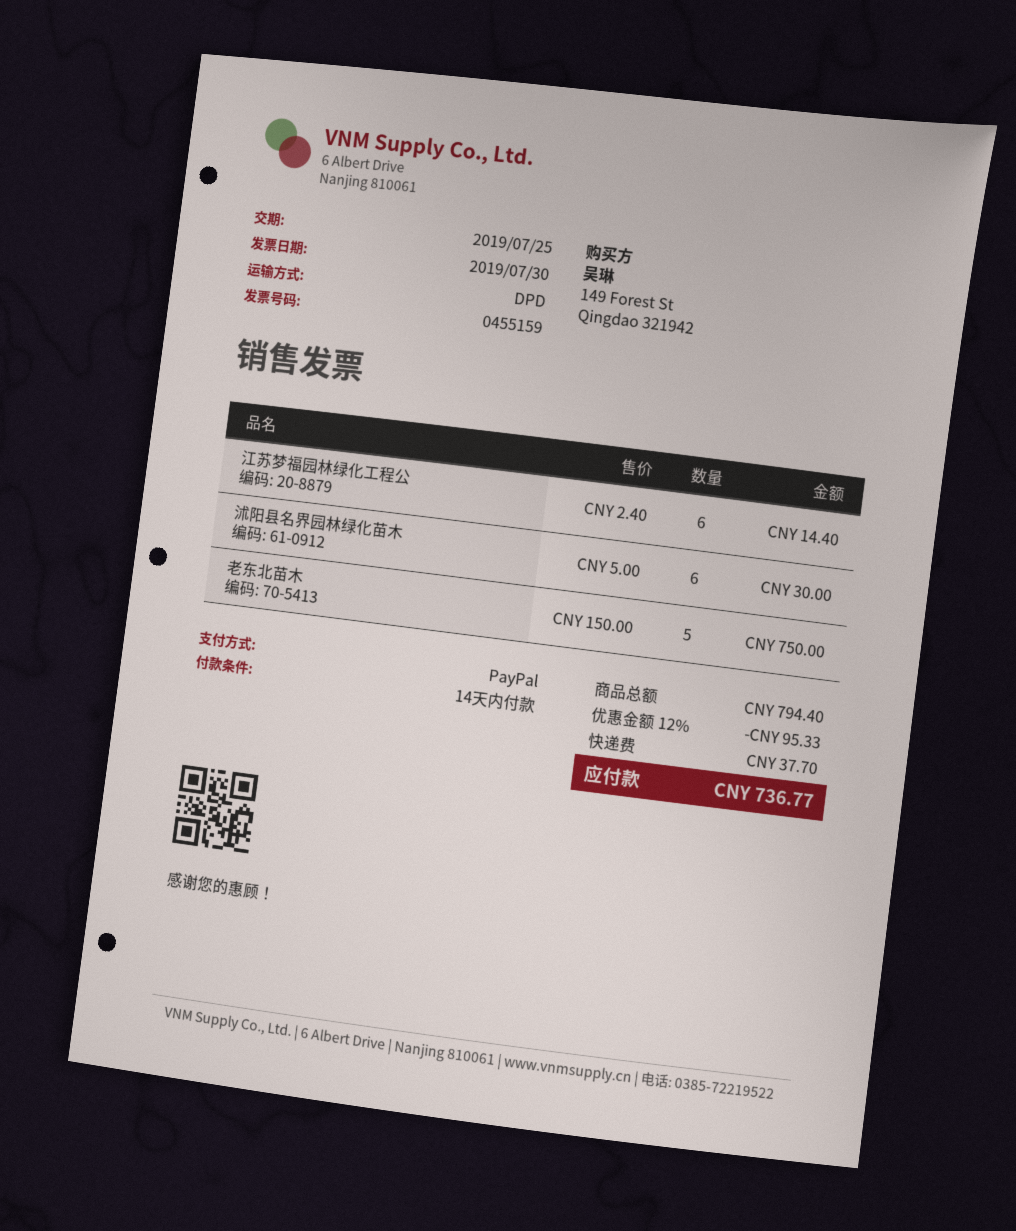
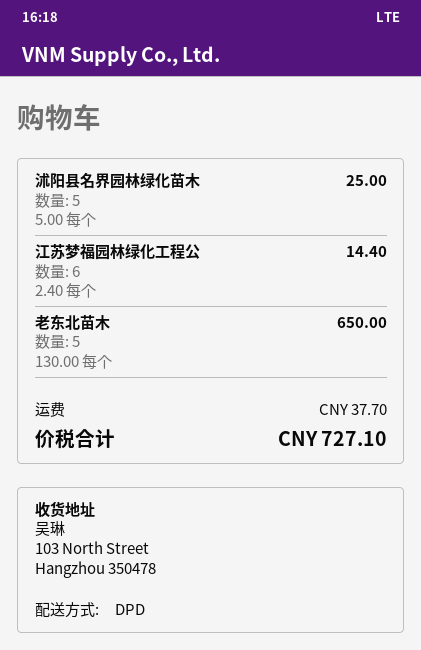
沭阳县名界园林绿化苗木: 6 x 5.00 = 30.00 -> 5 x 5.00 = 25.00
老东北苗木: 5 x 150.00 = 750.00 -> 5 x 130.00 = 650.00
discount: 12% = 95.33 -> none
total: 736.77 -> 727.10

